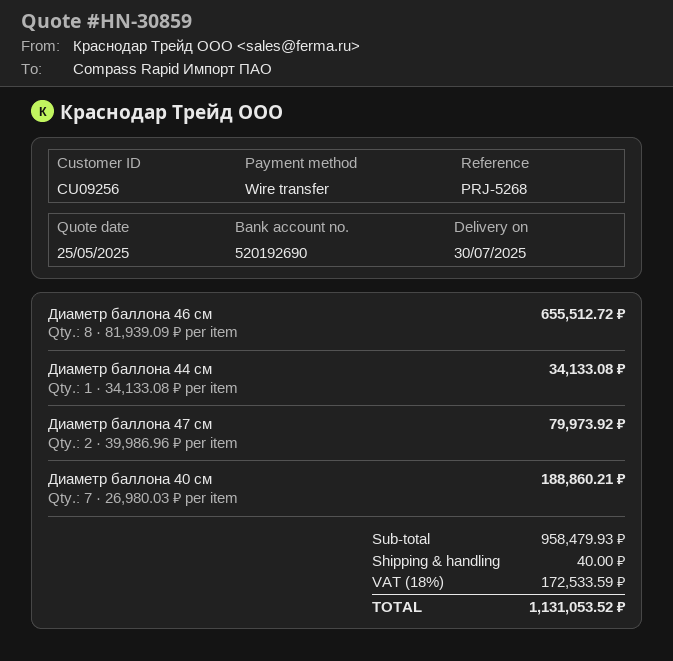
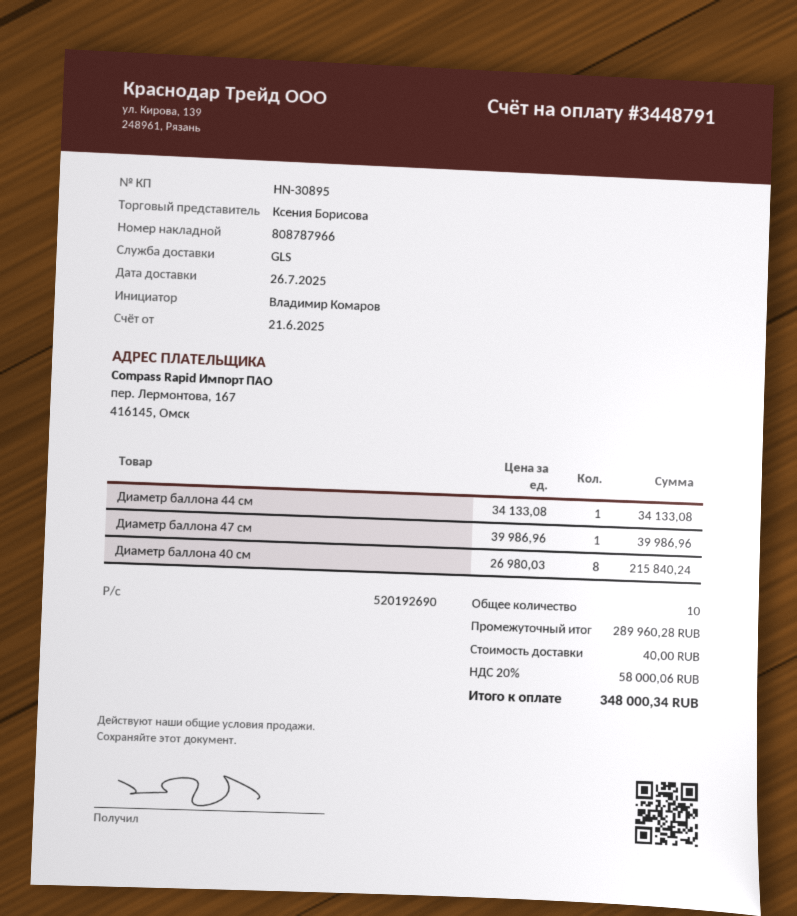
quote number: HN-30859 -> HN-30895
delivery date: 2025-07-30 -> 2025-07-26
Диаметр баллона 46 см: 8 x 81939.09 = 655512.72 -> none
Диаметр баллона 47 см: 2 x 39986.96 = 79973.92 -> 1 x 39986.96 = 39986.96
Диаметр баллона 40 см: 7 x 26980.03 = 188860.21 -> 8 x 26980.03 = 215840.24
subtotal: 958479.93 -> 289960.28
tax: 18% = 172533.59 -> 20% = 58000.06
total: 1131053.52 -> 348000.34

